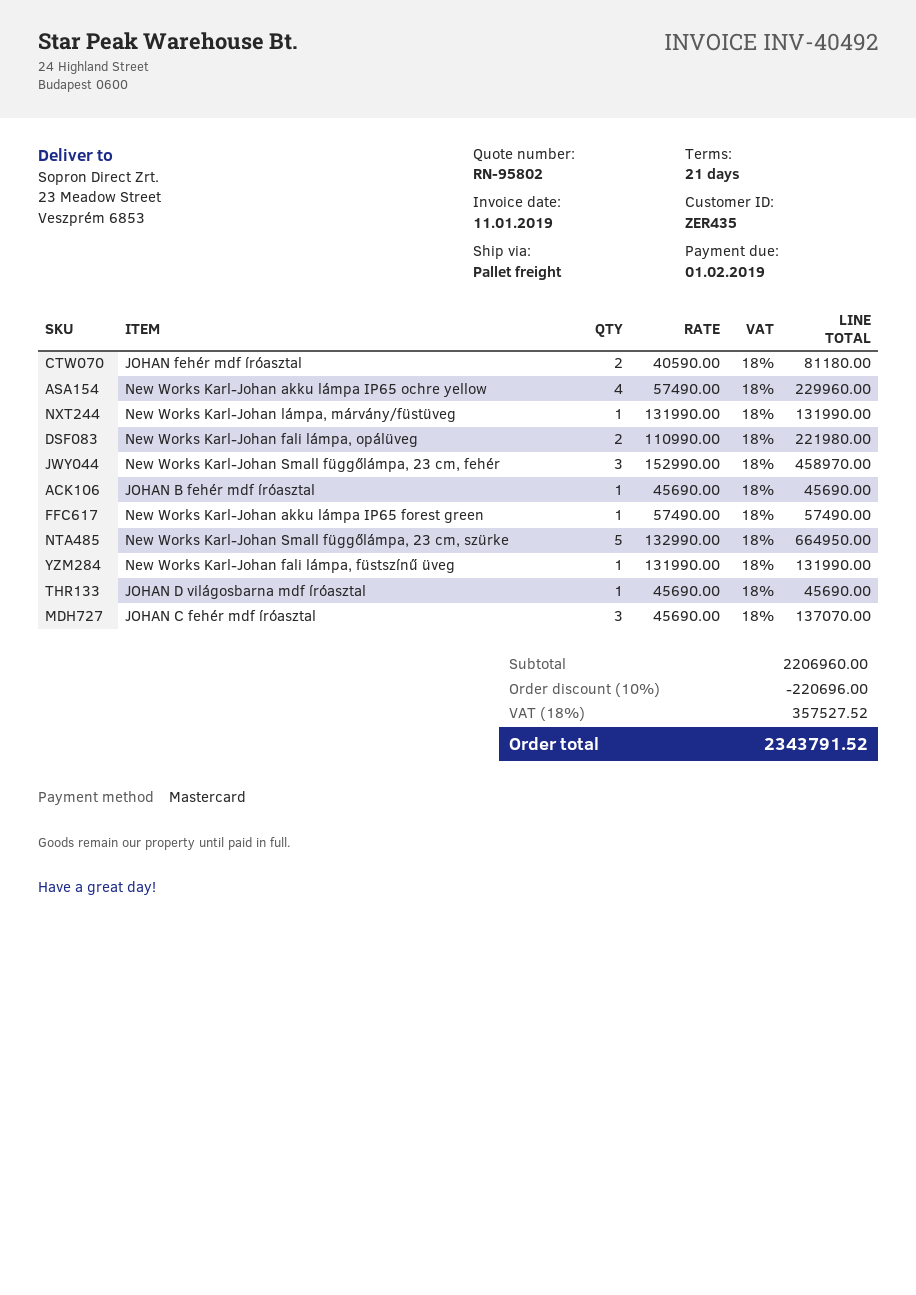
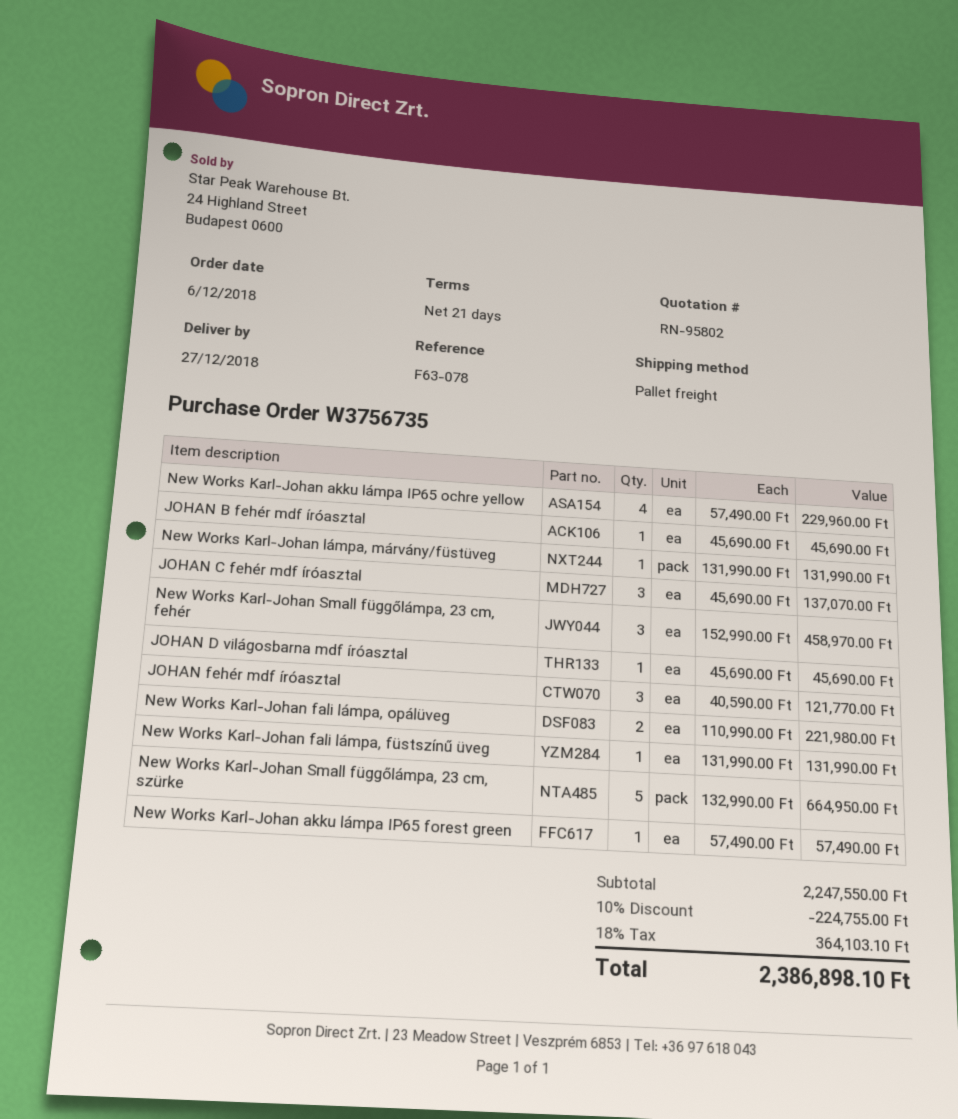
JOHAN fehér mdf íróasztal: 2 x 40590.00 = 81180.00 -> 3 x 40590.00 = 121770.00
subtotal: 2206960.00 -> 2247550.00
discount: 10% = 220696.00 -> 10% = 224755.00
tax: 18% = 357527.52 -> 18% = 364103.10
total: 2343791.52 -> 2386898.10

